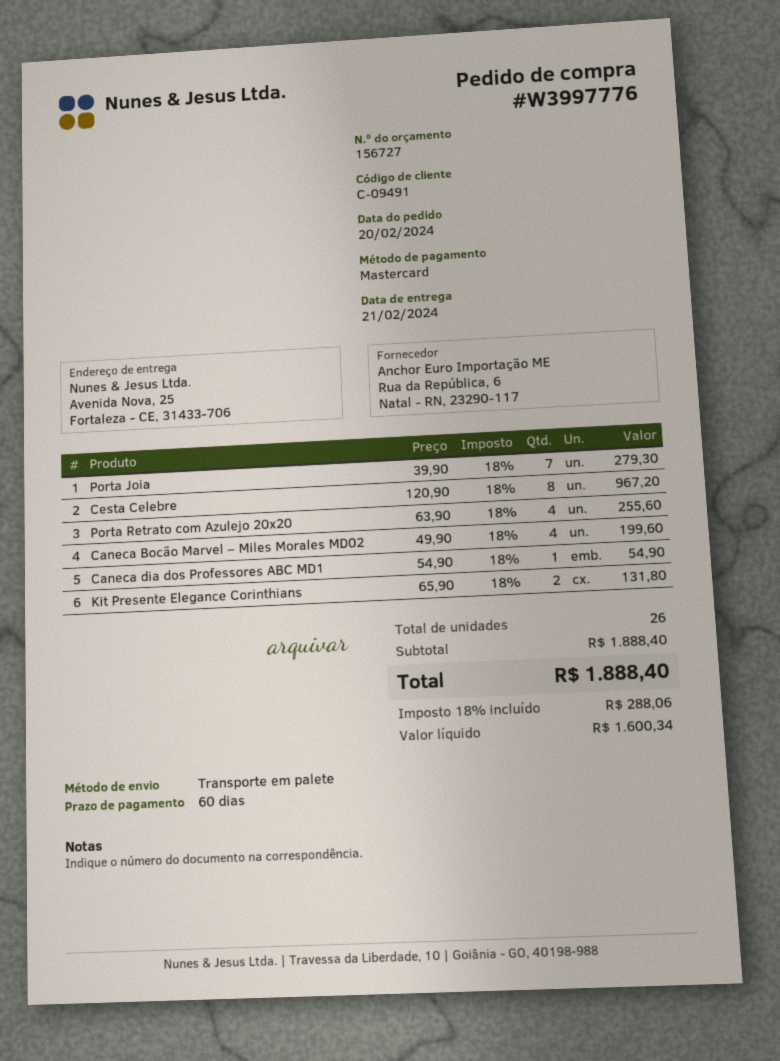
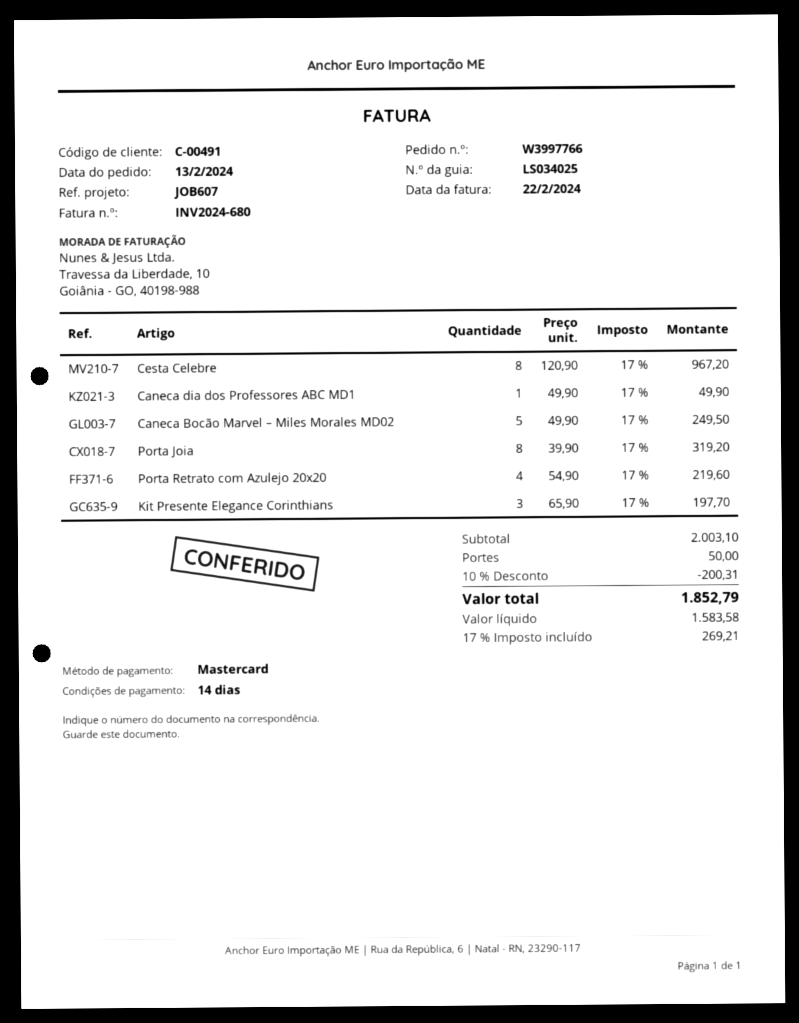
order number: W3997776 -> W3997766
order date: 2024-02-20 -> 2024-02-13
payment terms: 60 days -> 14 days
customer number: C-09491 -> C-00491
Porta Joia: 7 x 39.90 = 279.30 -> 8 x 39.90 = 319.20
Porta Retrato com Azulejo 20x20: 4 x 63.90 = 255.60 -> 4 x 54.90 = 219.60
Caneca Bocão Marvel – Miles Morales MD02: 4 x 49.90 = 199.60 -> 5 x 49.90 = 249.50
Caneca dia dos Professores ABC MD1: 1 x 54.90 = 54.90 -> 1 x 49.90 = 49.90
Kit Presente Elegance Corinthians: 2 x 65.90 = 131.80 -> 3 x 65.90 = 197.70
subtotal: 1888.40 -> 2003.10
discount: none -> 10% = 200.31
shipping: none -> 50.00
net: 1600.34 -> 1583.58
tax: 18% = 288.06 -> 17% = 269.21
total: 1888.40 -> 1852.79

